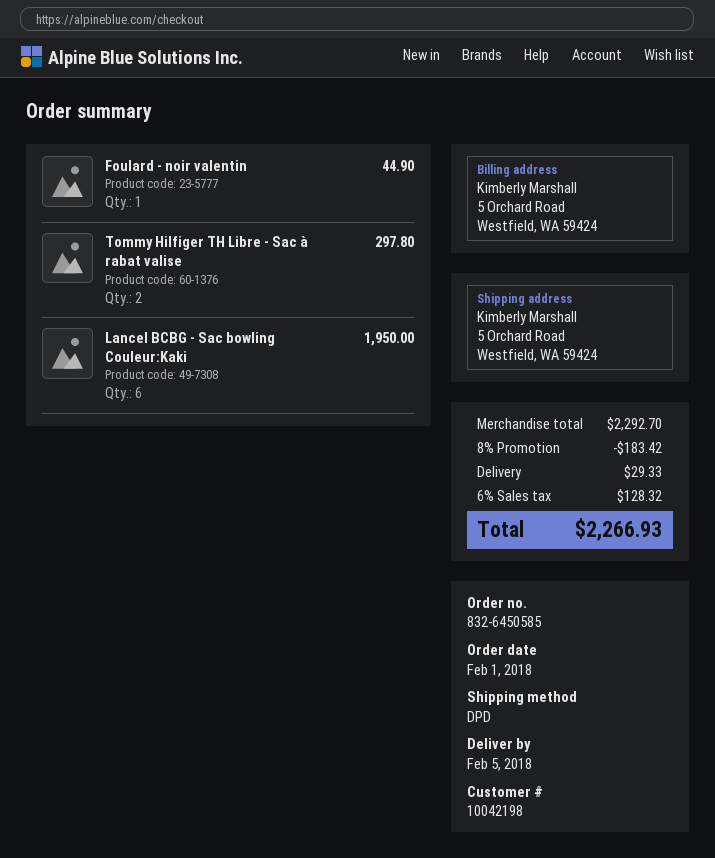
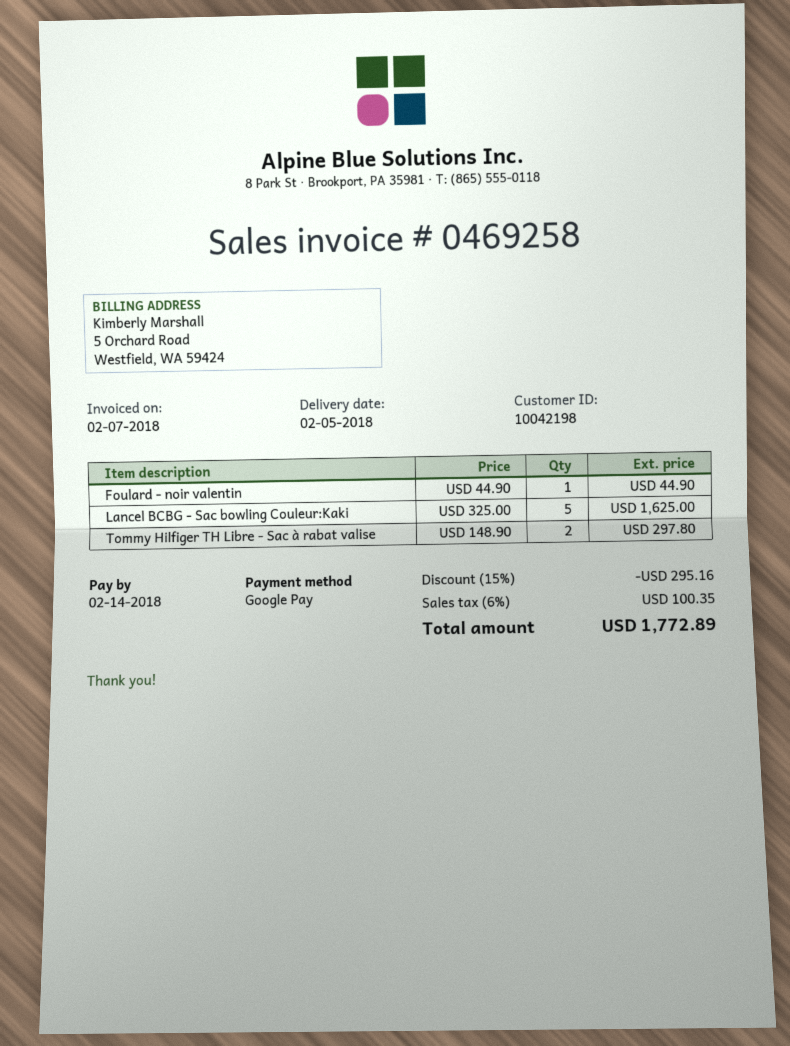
Lancel BCBG - Sac bowling Couleur:Kaki: 6 for 1950.00 -> 5 for 1625.00
discount: 8% = 183.42 -> 15% = 295.16
shipping: 29.33 -> none
tax: 6% = 128.32 -> 6% = 100.35
total: 2266.93 -> 1772.89

